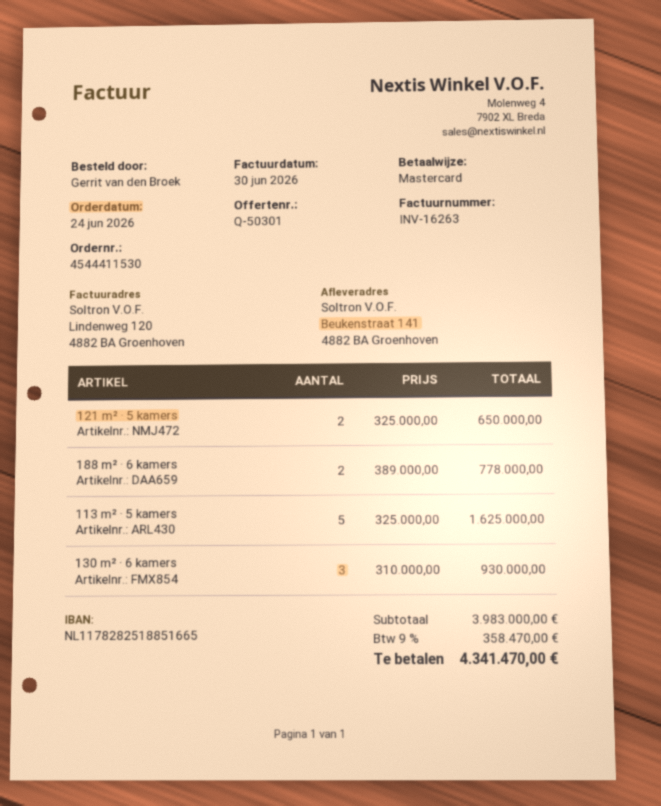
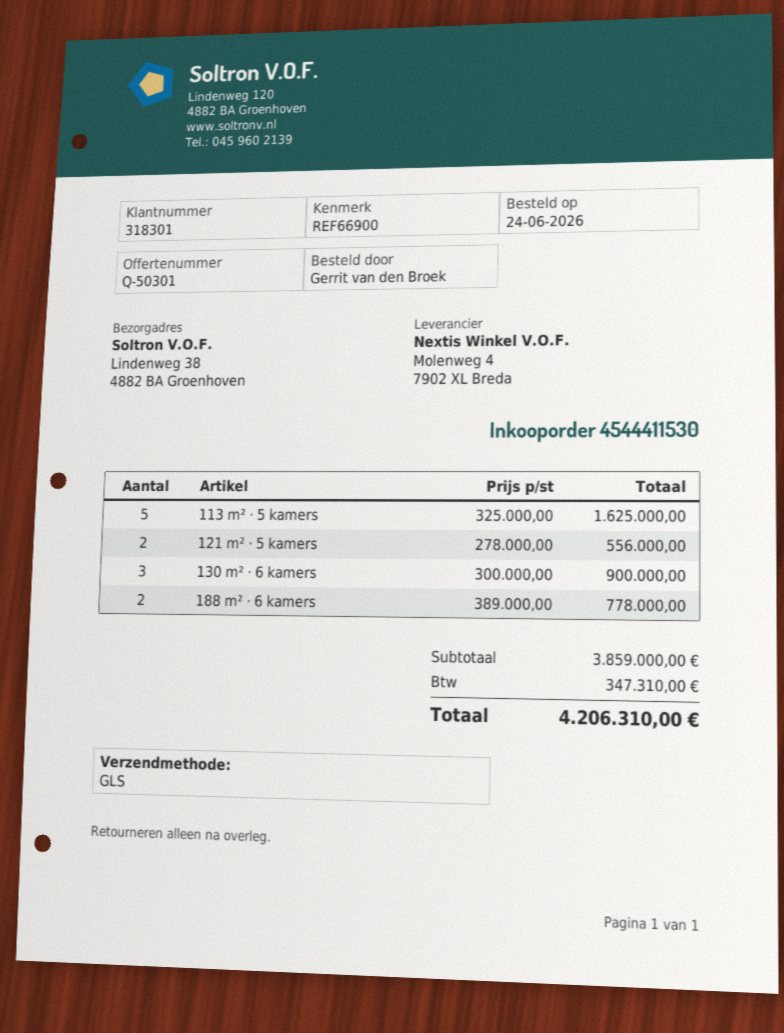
ship to: Beukenstraat 141, 4882 BA Groenhoven -> Lindenweg 38, 4882 BA Groenhoven
121 m² · 5 kamers: 2 x 325000.00 = 650000.00 -> 2 x 278000.00 = 556000.00
130 m² · 6 kamers: 3 x 310000.00 = 930000.00 -> 3 x 300000.00 = 900000.00
subtotal: 3983000.00 -> 3859000.00
tax: 358470.00 -> 347310.00
total: 4341470.00 -> 4206310.00

